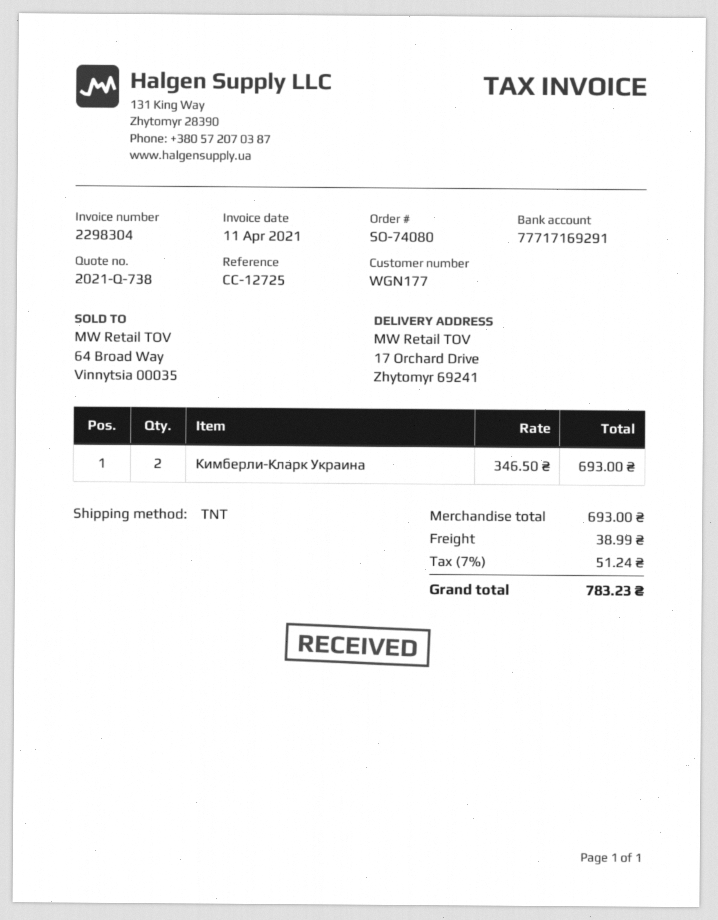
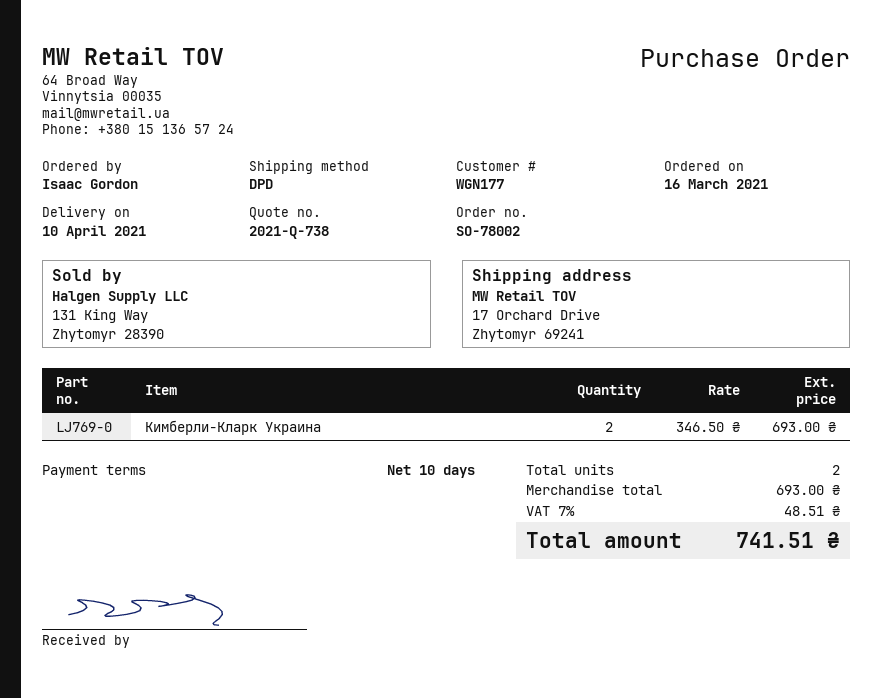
order number: SO-74080 -> SO-78002
shipping method: TNT -> DPD
shipping: 38.99 -> none
tax: 7% = 51.24 -> 7% = 48.51
total: 783.23 -> 741.51

